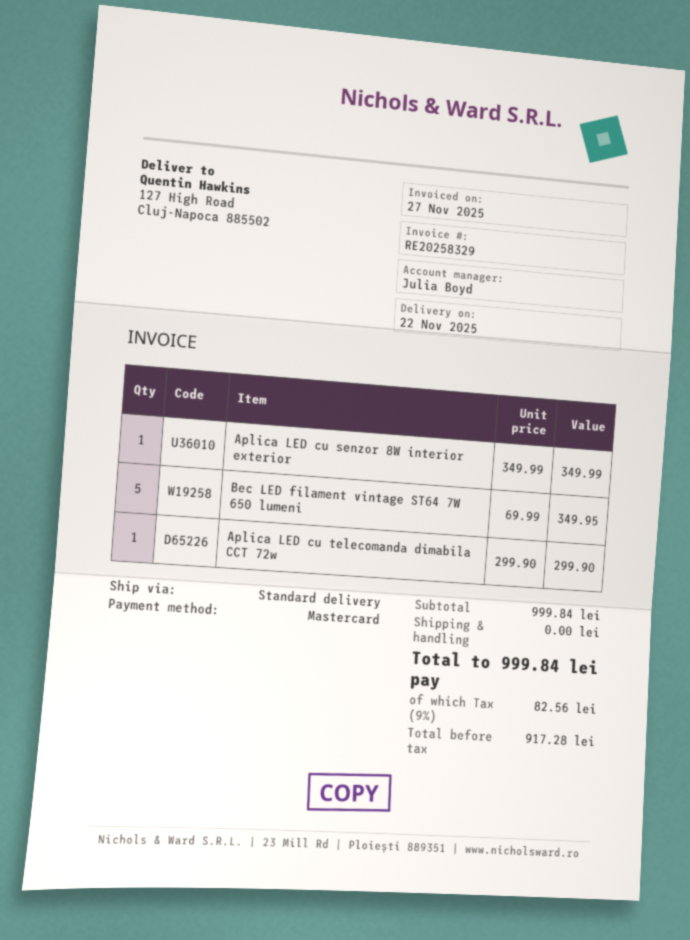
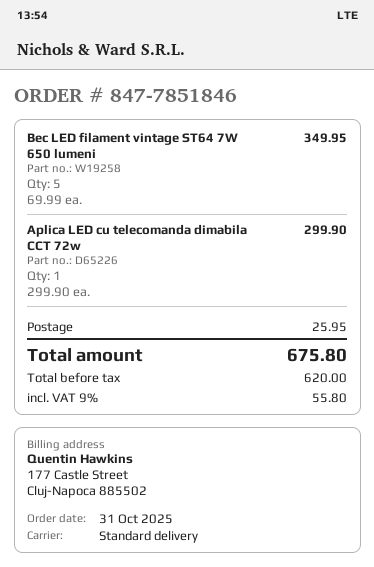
Aplica LED cu senzor 8W interior exterior: 1 x 349.99 = 349.99 -> none
shipping: 0.00 -> 25.95
net: 917.28 -> 620.00
tax: 9% = 82.56 -> 9% = 55.80
total: 999.84 -> 675.80

